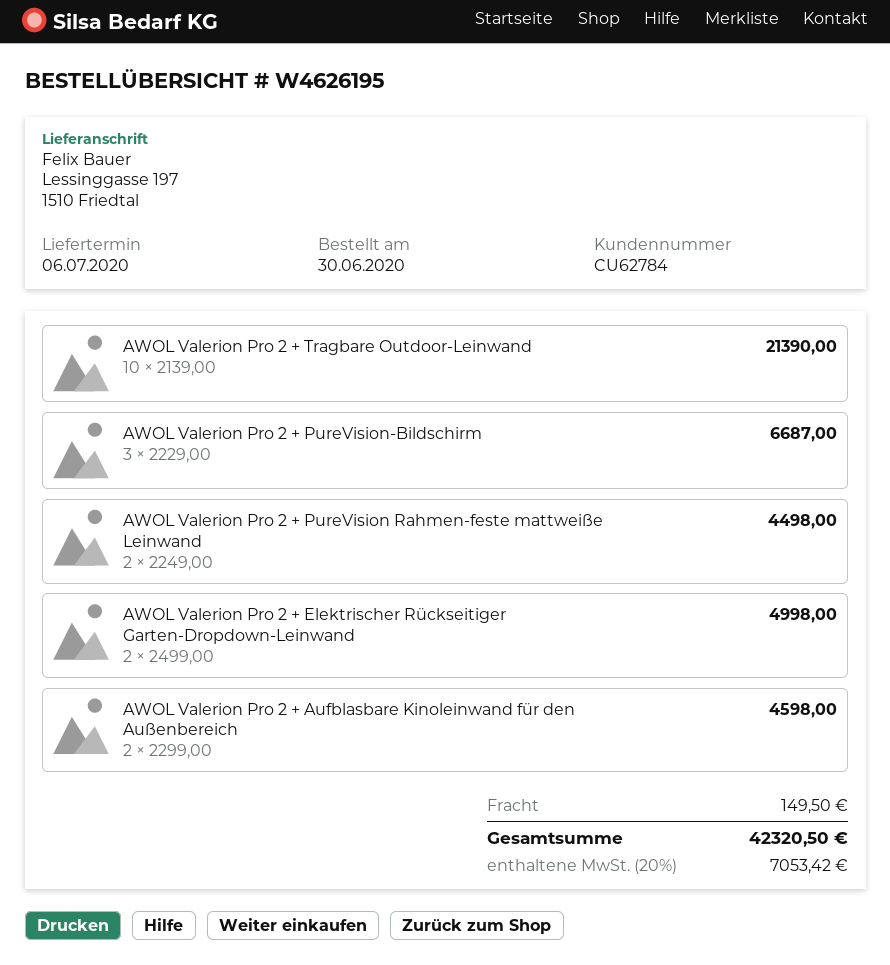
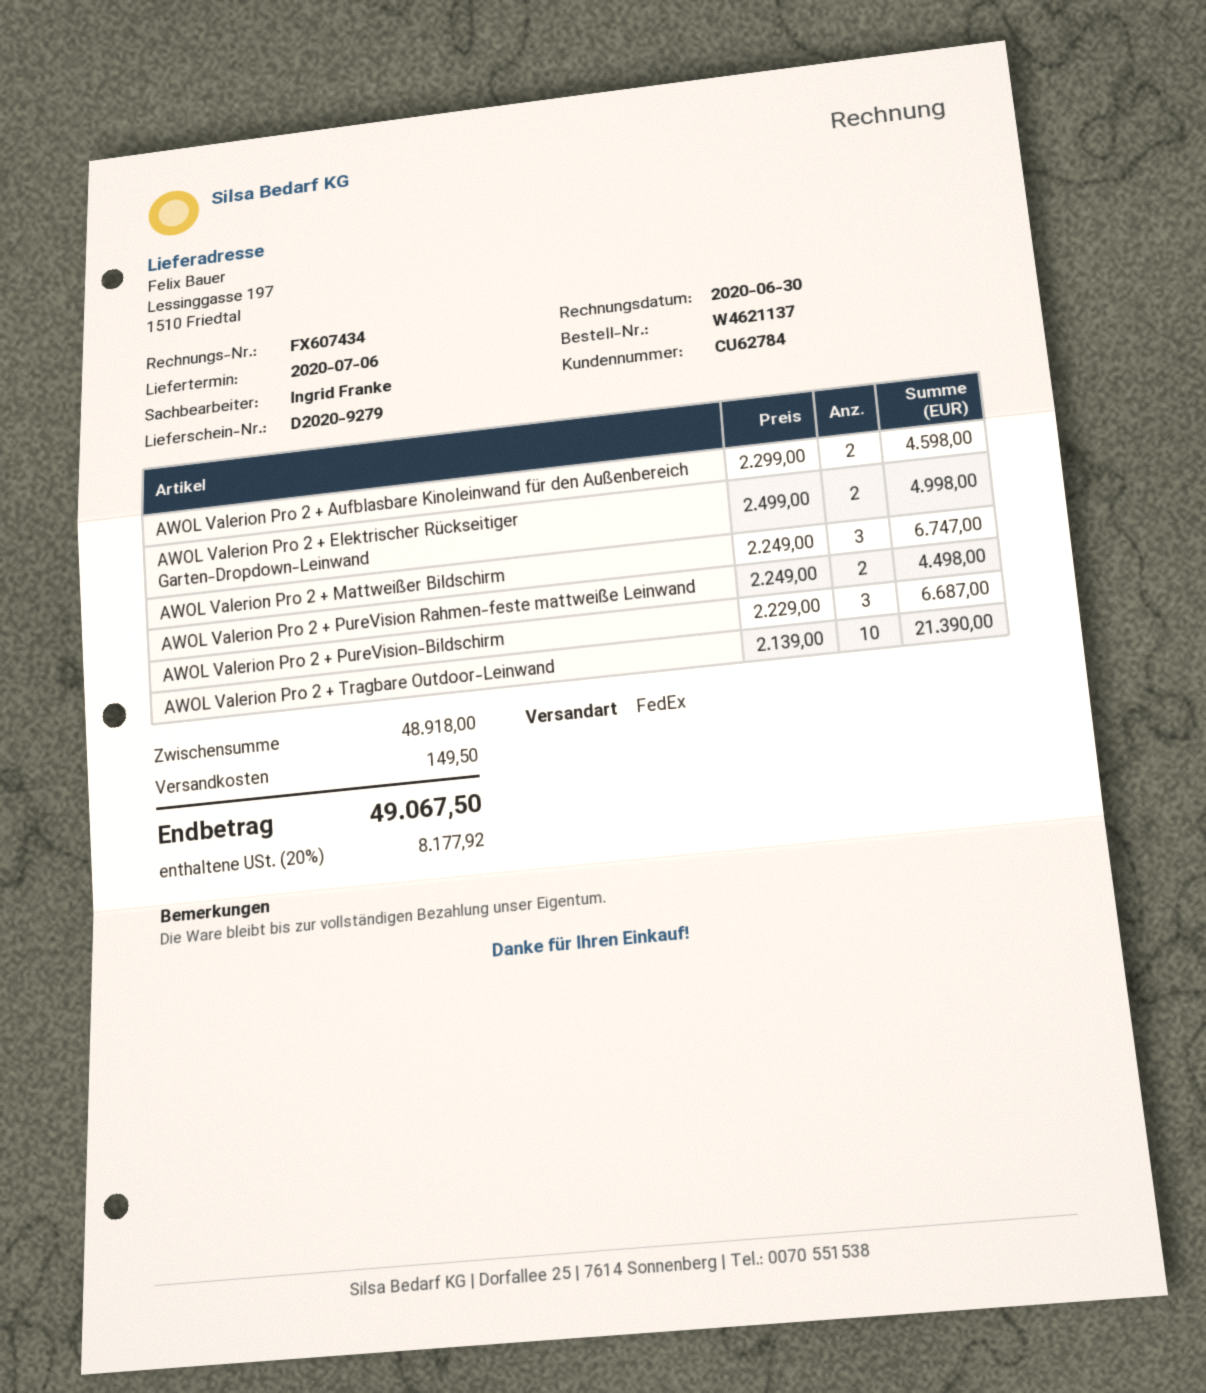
order number: W4626195 -> W4621137
AWOL Valerion Pro 2 + Mattweißer Bildschirm: none -> 3 x 2249.00 = 6747.00
tax: 20% = 7053.42 -> 20% = 8177.92
total: 42320.50 -> 49067.50

